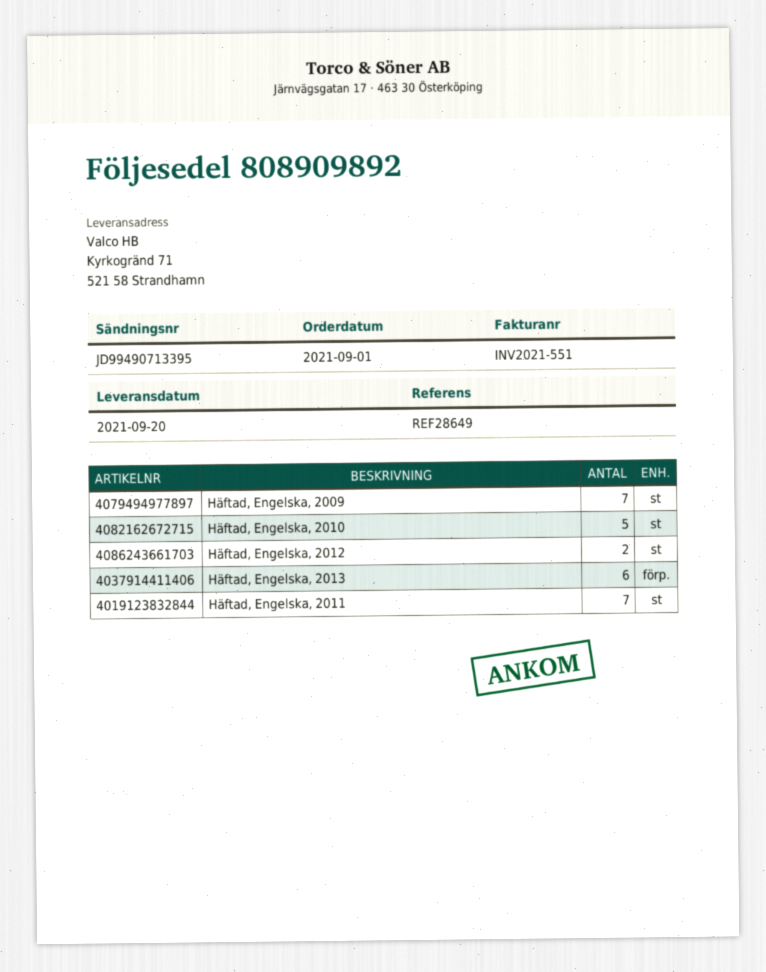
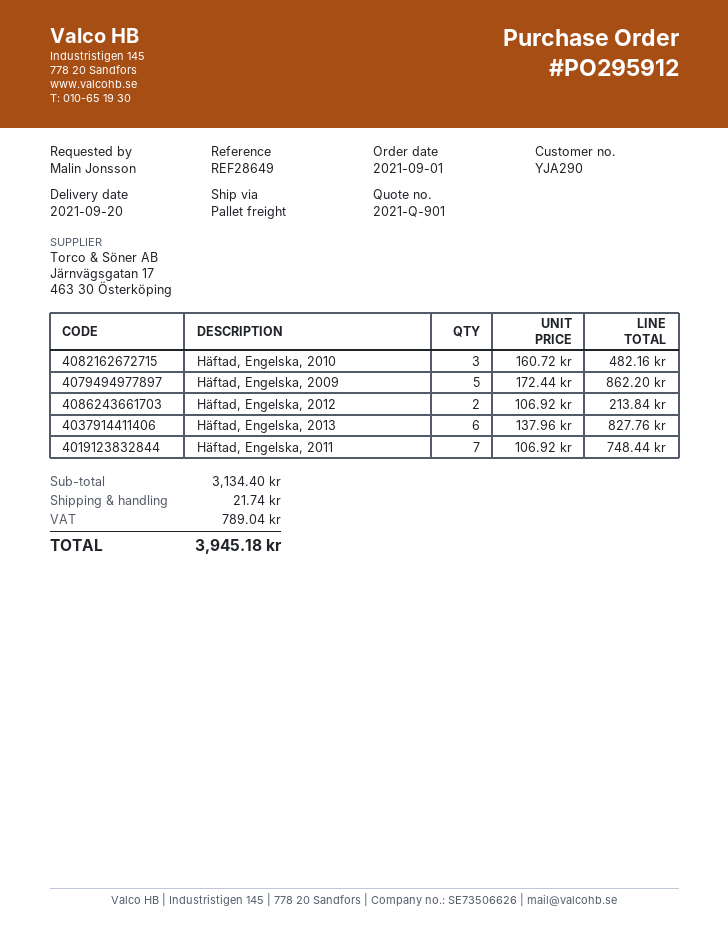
Häftad, Engelska, 2009: 7 -> 5
Häftad, Engelska, 2010: 5 -> 3

